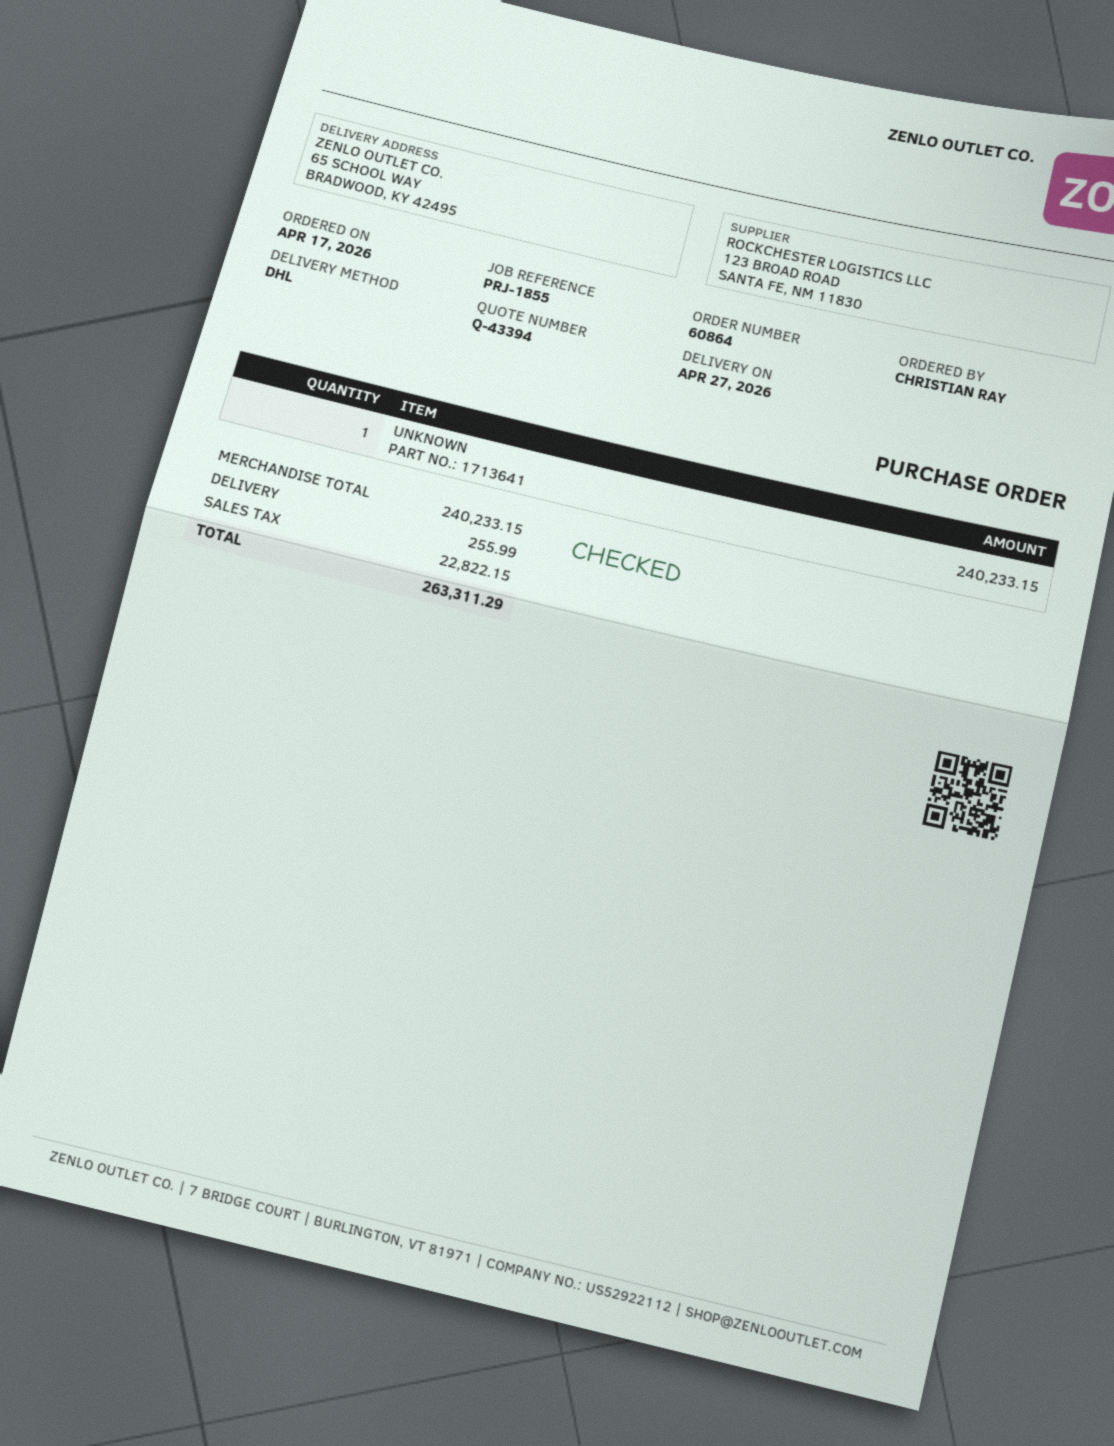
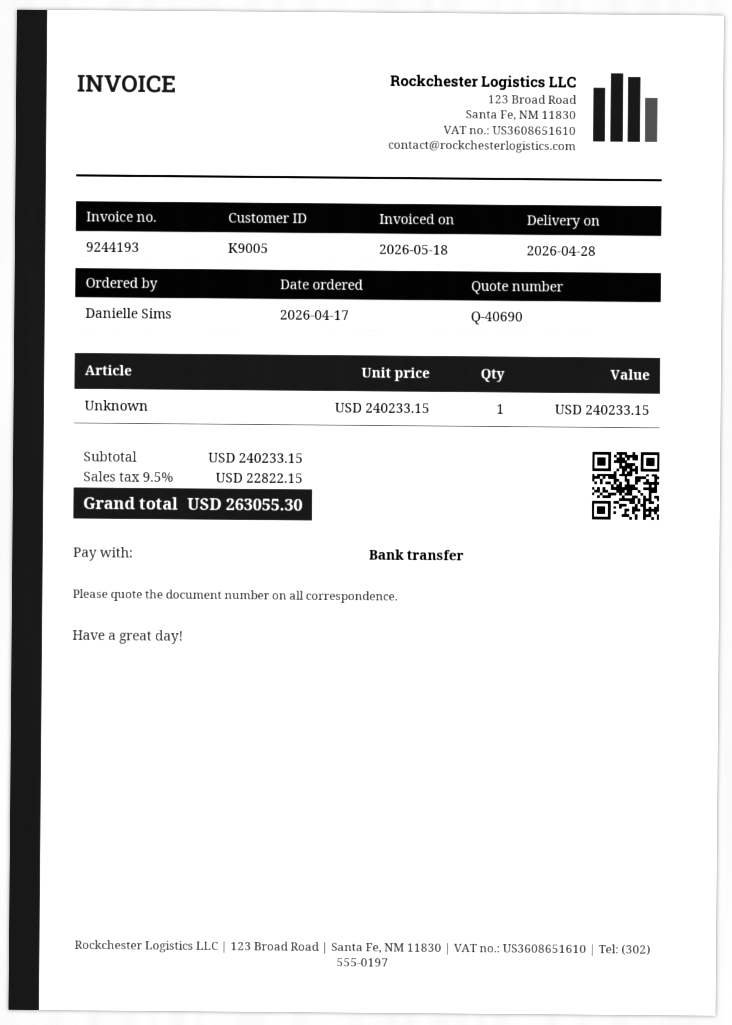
quote number: Q-43394 -> Q-40690
delivery date: 2026-04-27 -> 2026-04-28
ordered by: CHRISTIAN RAY -> Danielle Sims
shipping: 255.99 -> none
total: 263311.29 -> 263055.30

